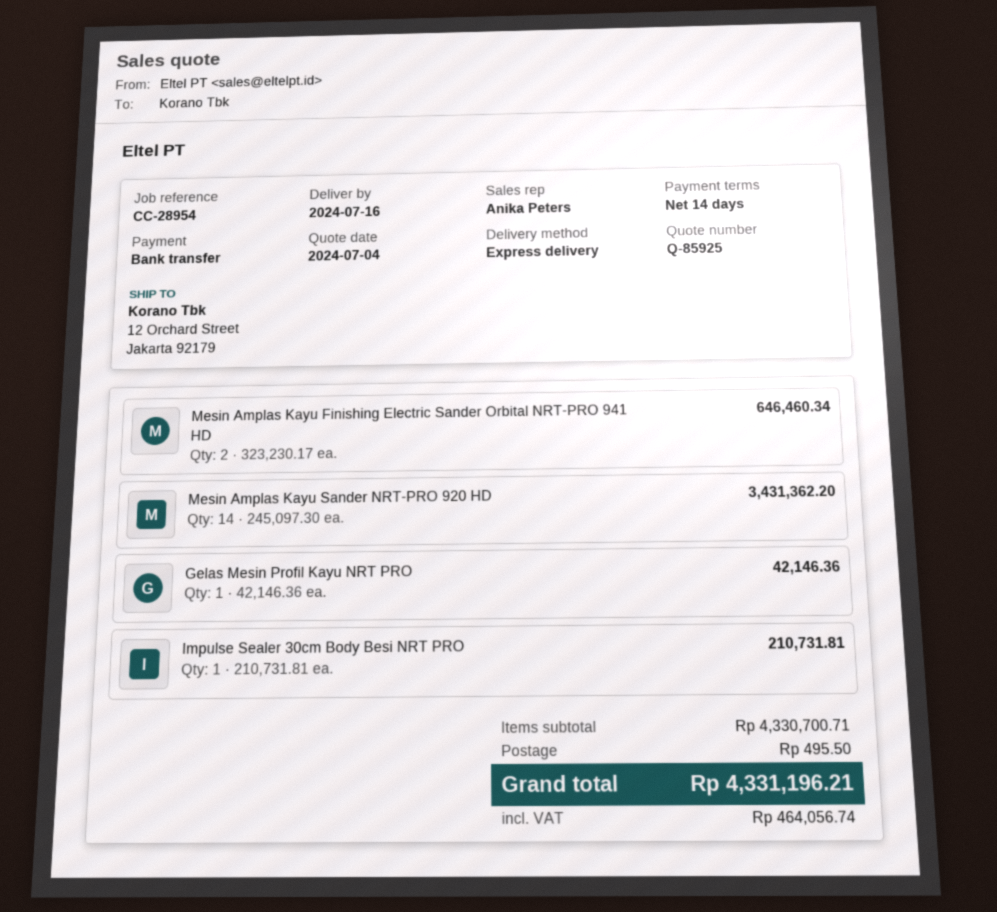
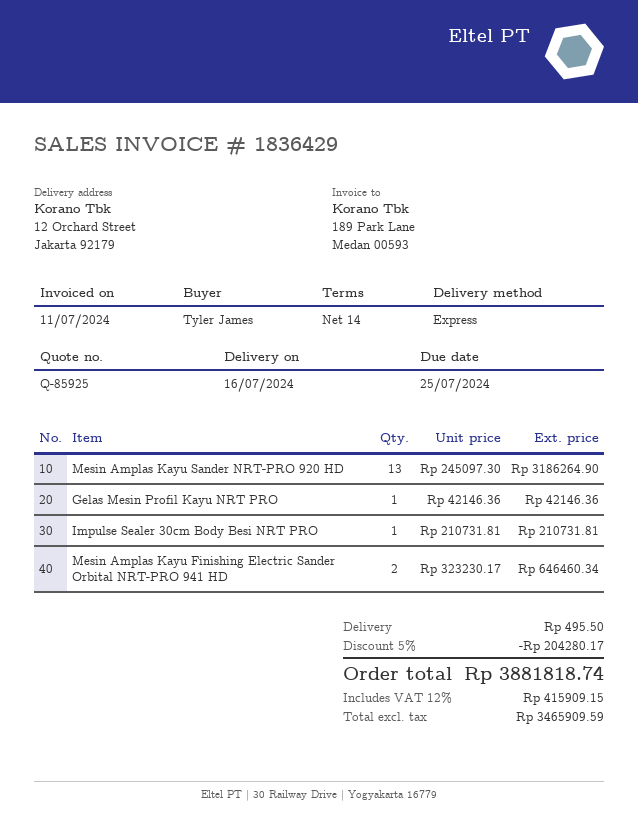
Mesin Amplas Kayu Sander NRT-PRO 920 HD: 14 x 245097.30 = 3431362.20 -> 13 x 245097.30 = 3186264.90
discount: none -> 5% = 204280.17
tax: 464056.74 -> 415909.15
total: 4331196.21 -> 3881818.74

